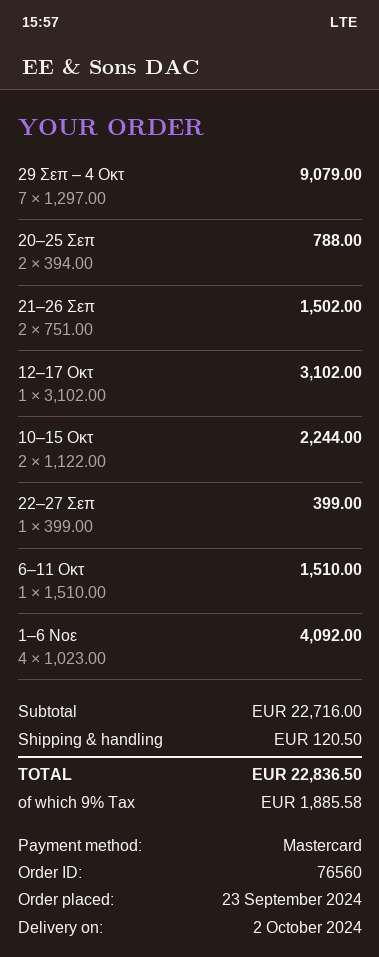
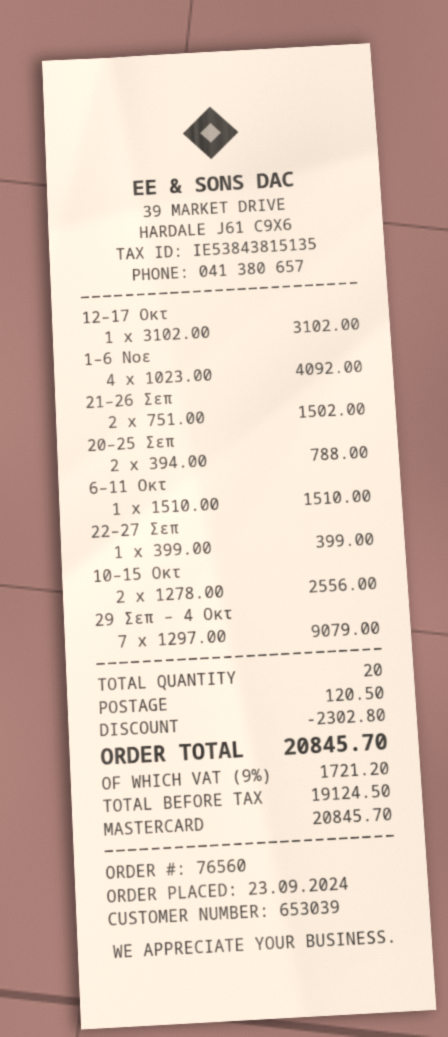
10–15 Οκτ: 2 x 1122.00 = 2244.00 -> 2 x 1278.00 = 2556.00
discount: none -> 2302.80
tax: 9% = 1885.58 -> 9% = 1721.20
total: 22836.50 -> 20845.70

